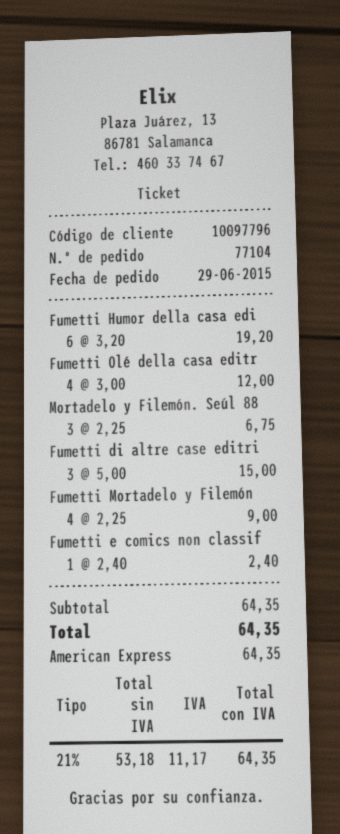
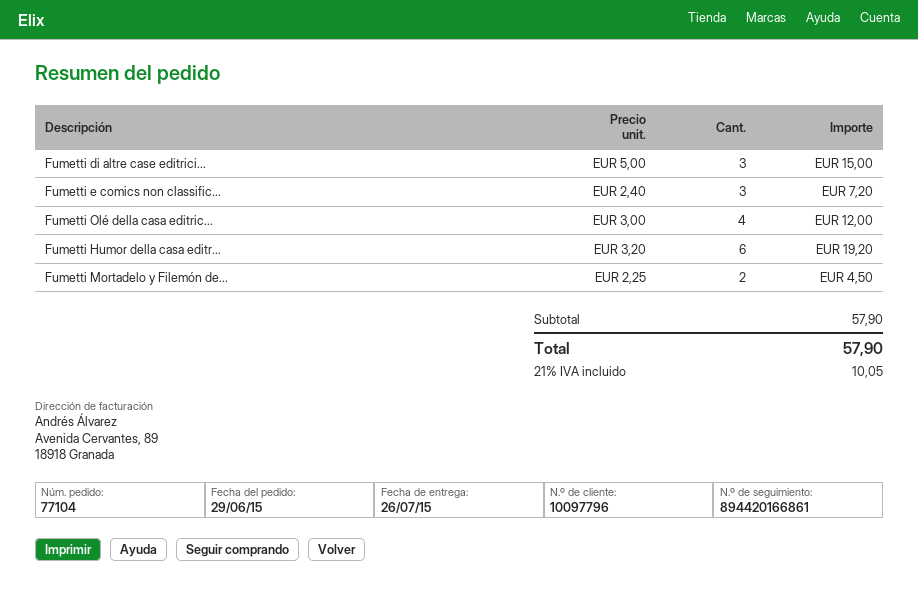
Mortadelo y Filemón. Seúl 88: 3 x 2.25 = 6.75 -> none
Fumetti Mortadelo y Filemón: 4 x 2.25 = 9.00 -> 2 x 2.25 = 4.50
Fumetti e comics non classif: 1 x 2.40 = 2.40 -> 3 x 2.40 = 7.20
subtotal: 64.35 -> 57.90
tax: 21% = 11.17 -> 21% = 10.05
total: 64.35 -> 57.90

